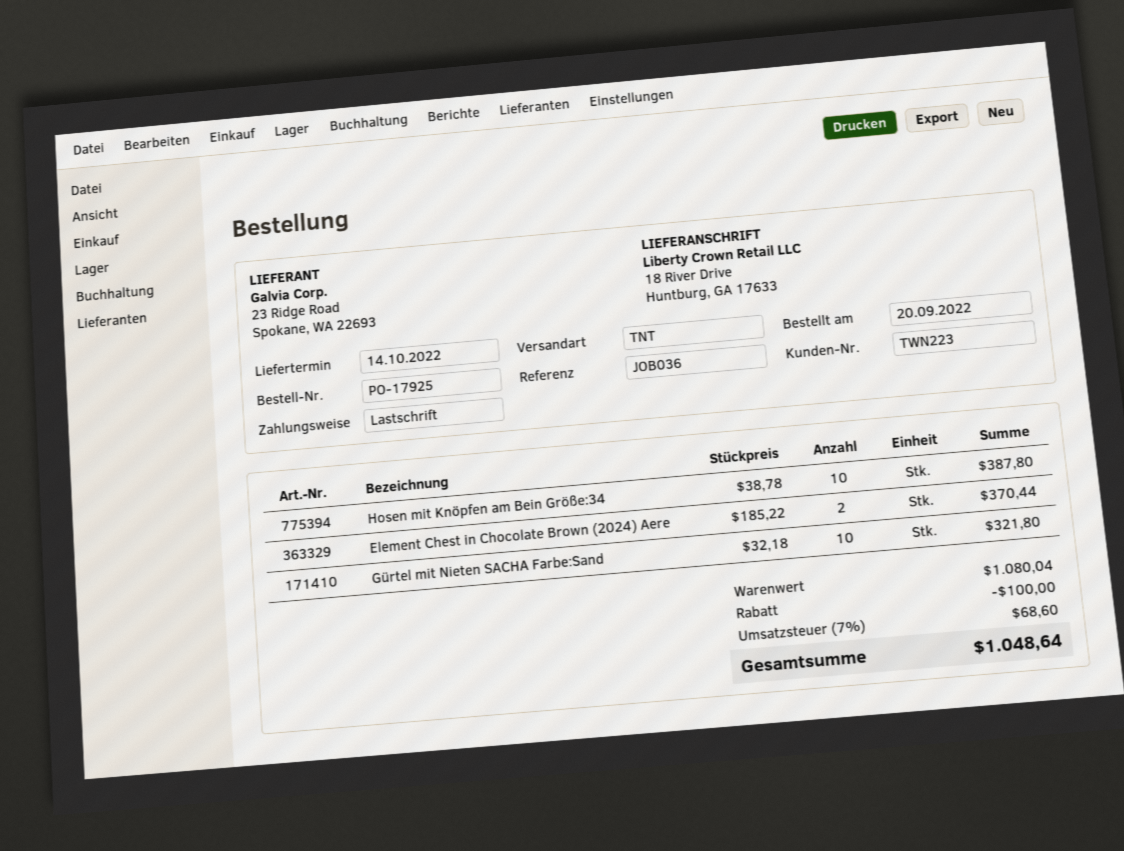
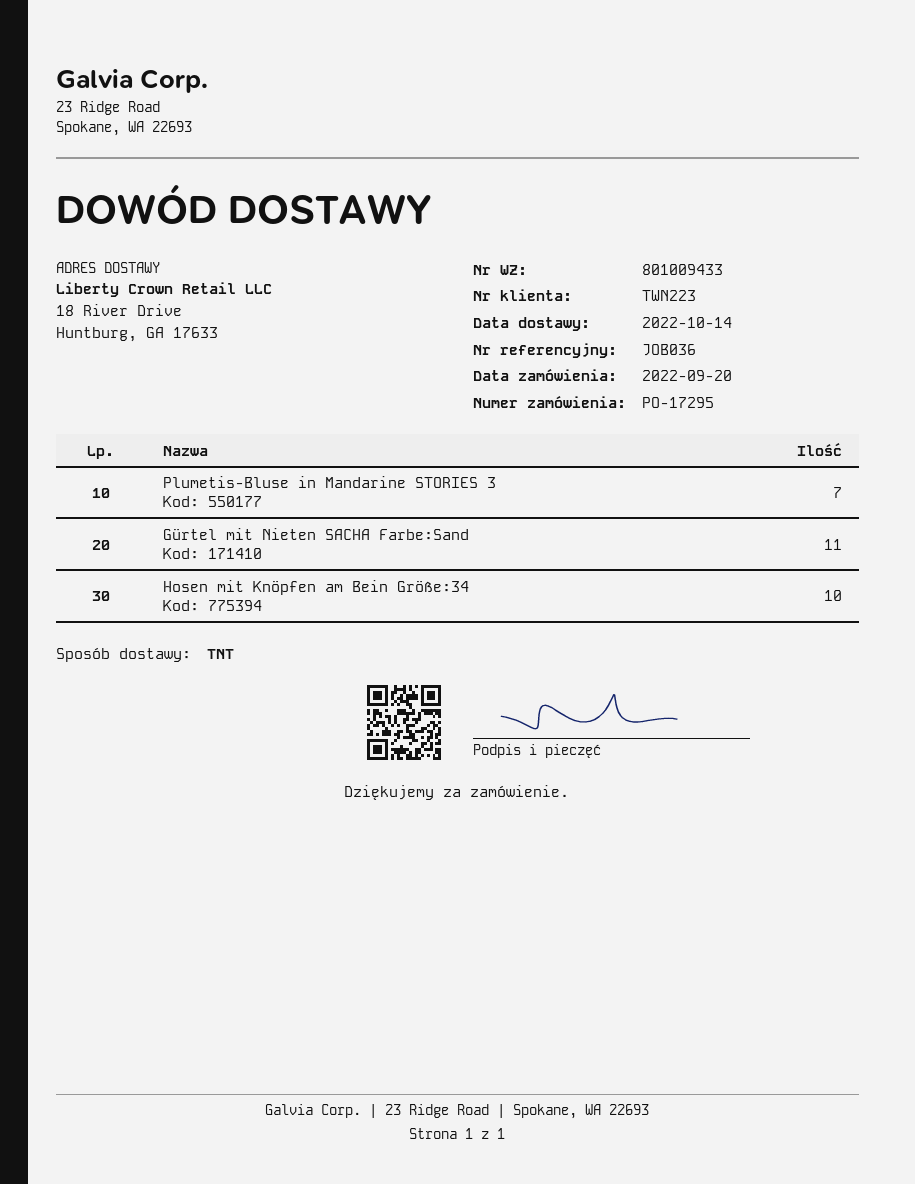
order number: PO-17925 -> PO-17295
Element Chest in Chocolate Brown (2024) Aere: 2 -> none
Gürtel mit Nieten SACHA Farbe:Sand: 10 -> 11
Plumetis-Bluse in Mandarine STORIES 3: none -> 7

